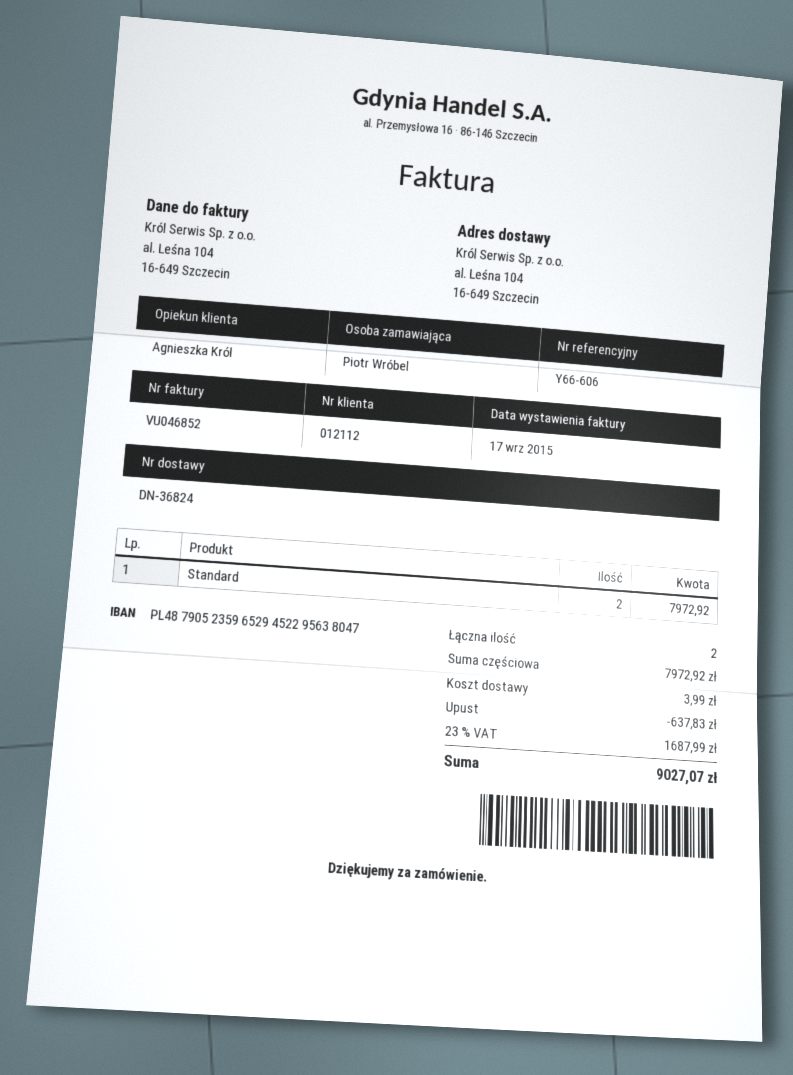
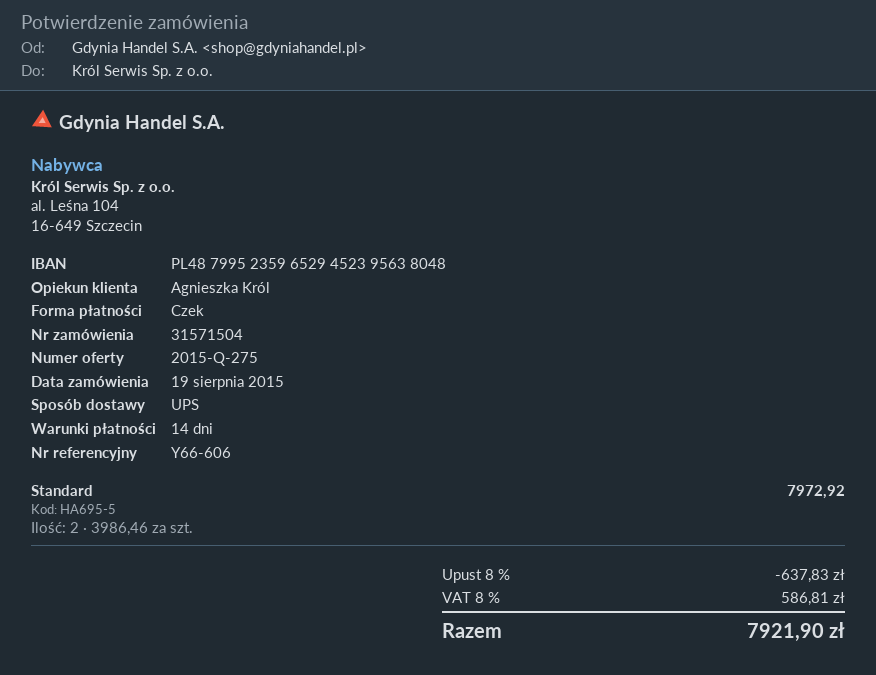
bank account: PL48790523596529452295638047 -> PL48799523596529452395638048
shipping: 3.99 -> none
tax: 23% = 1687.99 -> 8% = 586.81
total: 9027.07 -> 7921.90

